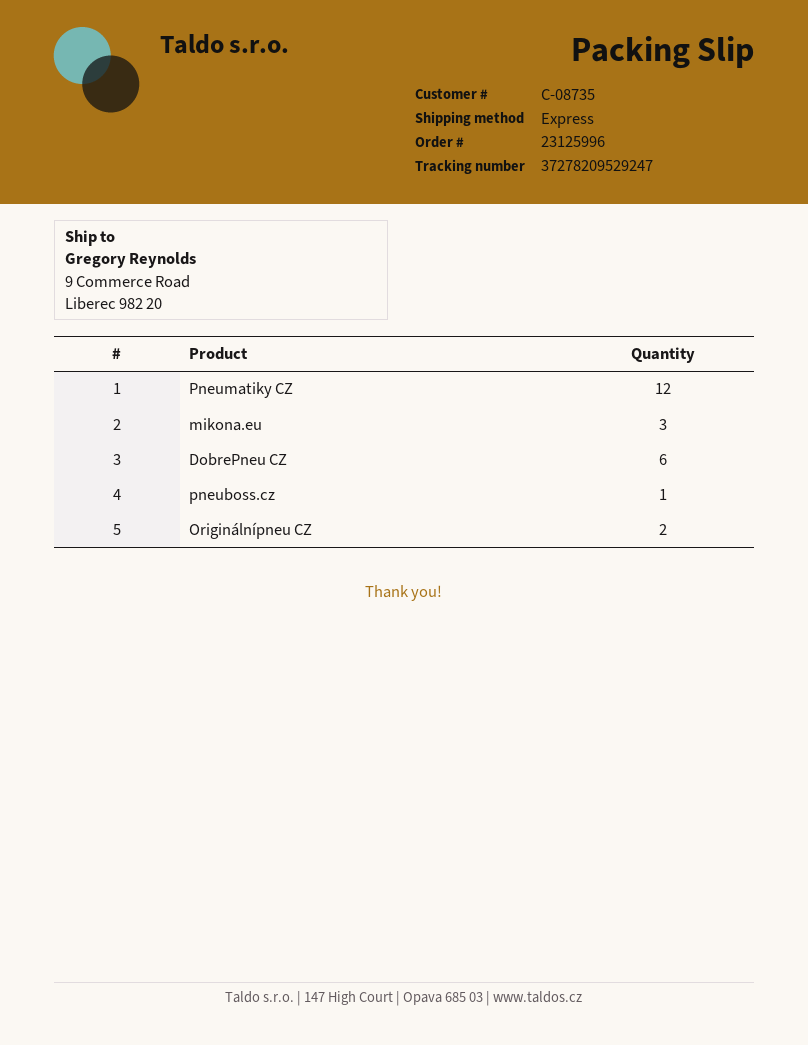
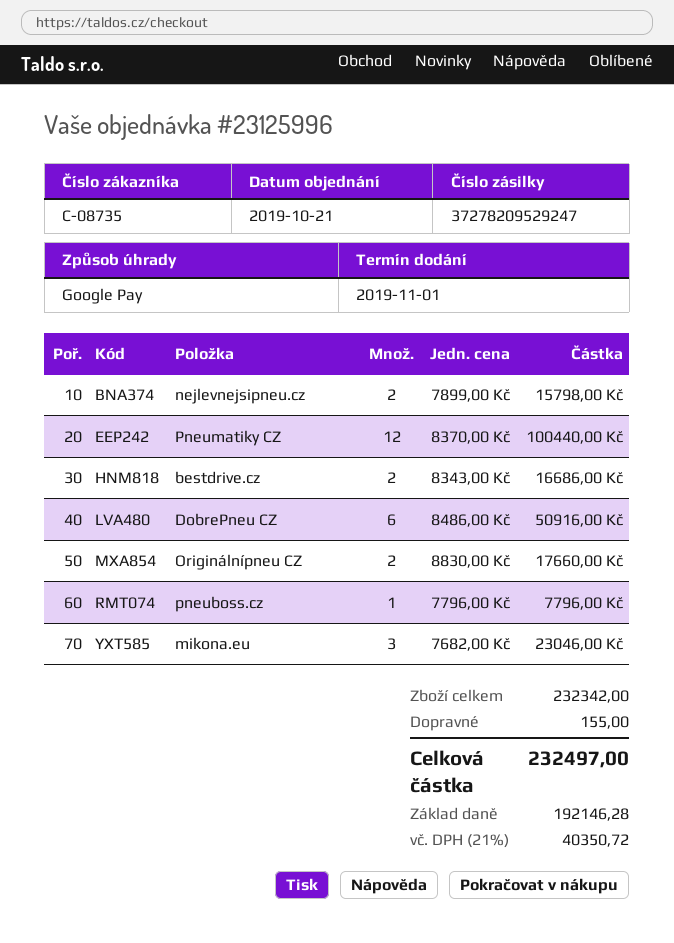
nejlevnejsipneu.cz: none -> 2
bestdrive.cz: none -> 2

